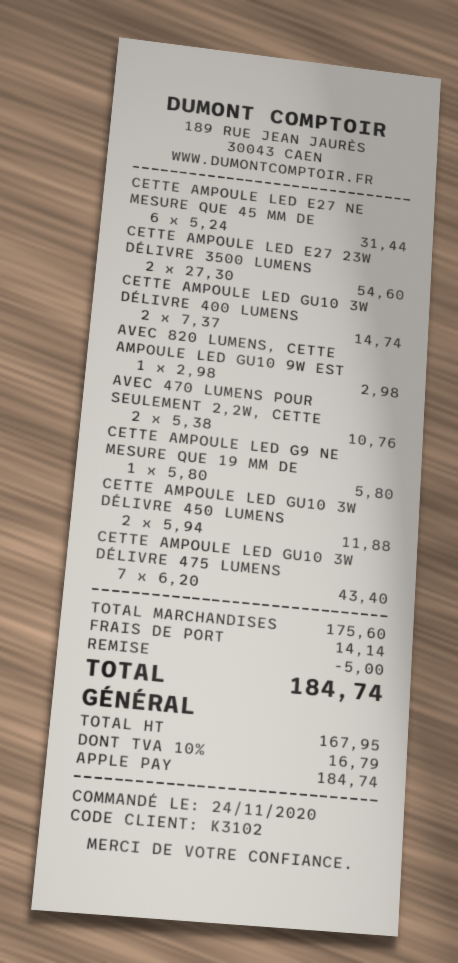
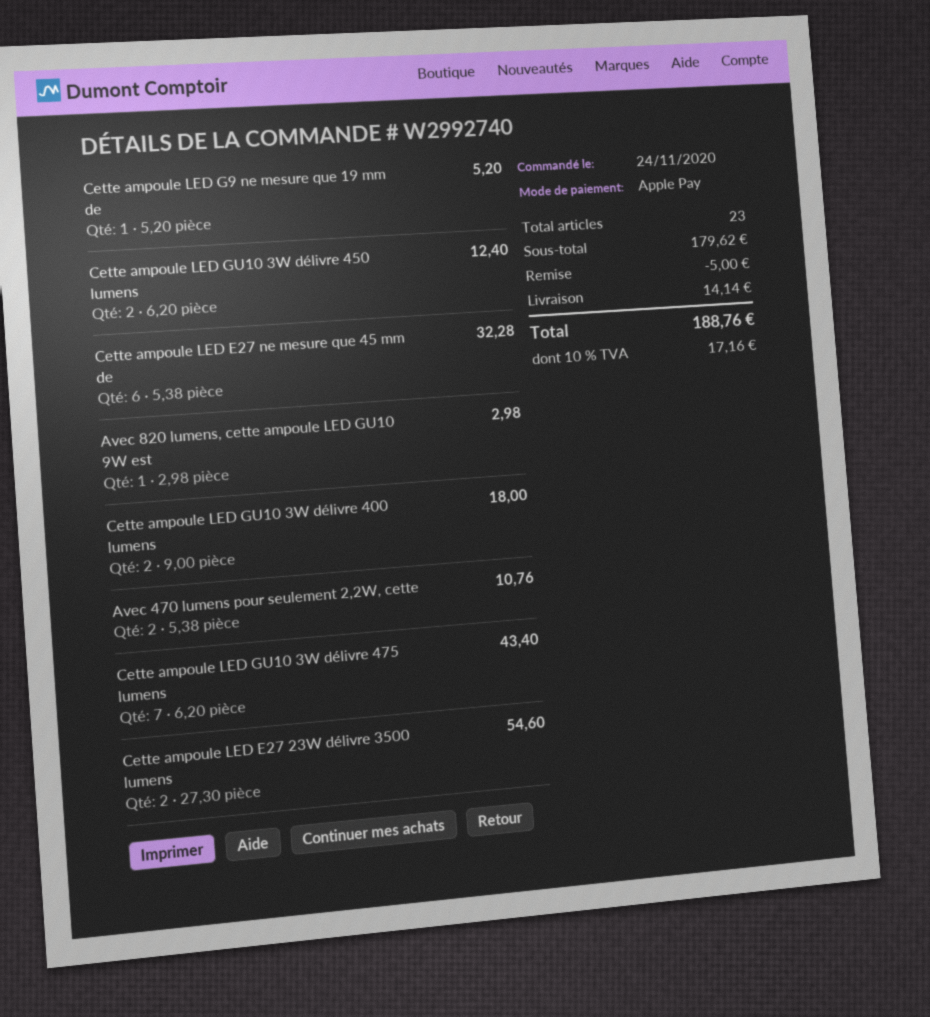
CETTE AMPOULE LED E27 NE MESURE QUE 45 MM DE: 6 x 5.24 = 31.44 -> 6 x 5.38 = 32.28
CETTE AMPOULE LED GU10 3W DÉLIVRE 400 LUMENS: 2 x 7.37 = 14.74 -> 2 x 9.00 = 18.00
CETTE AMPOULE LED G9 NE MESURE QUE 19 MM DE: 1 x 5.80 = 5.80 -> 1 x 5.20 = 5.20
CETTE AMPOULE LED GU10 3W DÉLIVRE 450 LUMENS: 2 x 5.94 = 11.88 -> 2 x 6.20 = 12.40
subtotal: 175.60 -> 179.62
tax: 10% = 16.79 -> 10% = 17.16
total: 184.74 -> 188.76

